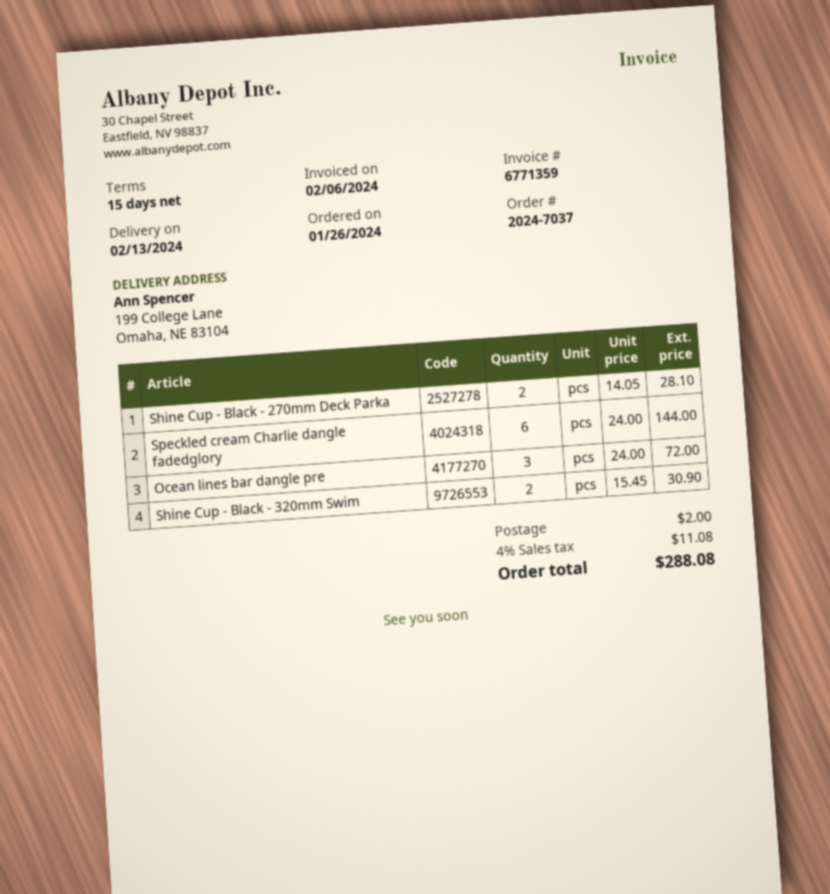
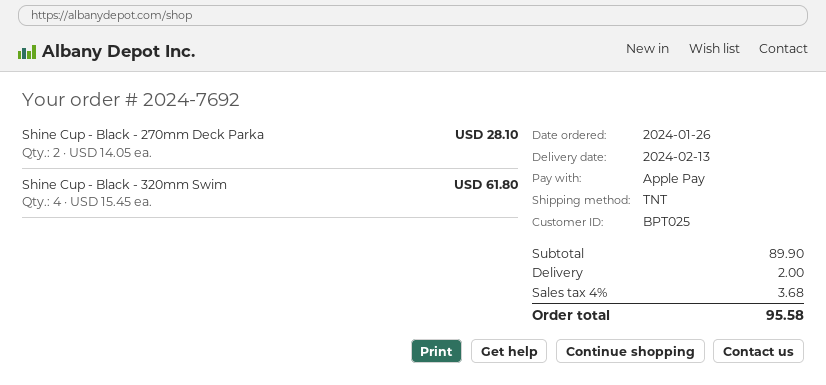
order number: 2024-7037 -> 2024-7692
Speckled cream Charlie dangle fadedglory: 6 x 24.00 = 144.00 -> none
Ocean lines bar dangle pre: 3 x 24.00 = 72.00 -> none
Shine Cup - Black - 320mm Swim: 2 x 15.45 = 30.90 -> 4 x 15.45 = 61.80
tax: 4% = 11.08 -> 4% = 3.68
total: 288.08 -> 95.58

